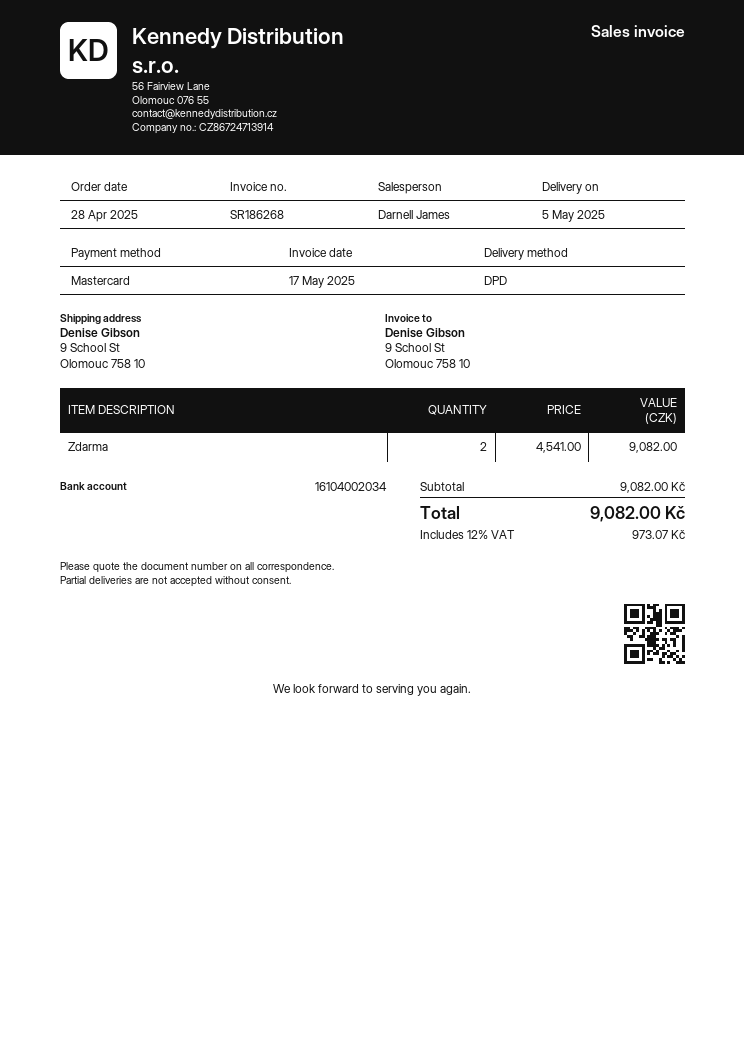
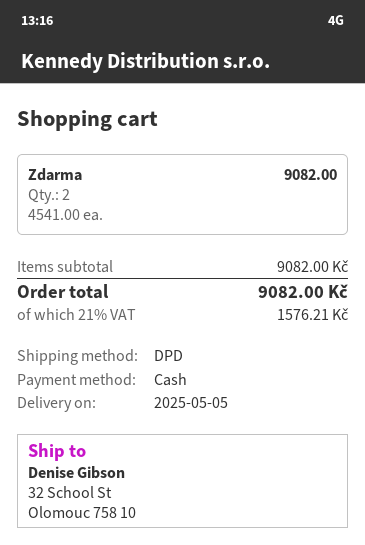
payment method: Mastercard -> cash
ship to: 9 School St, Olomouc 758 10 -> 32 School St, Olomouc 758 10
tax: 12% = 973.07 -> 21% = 1576.21

